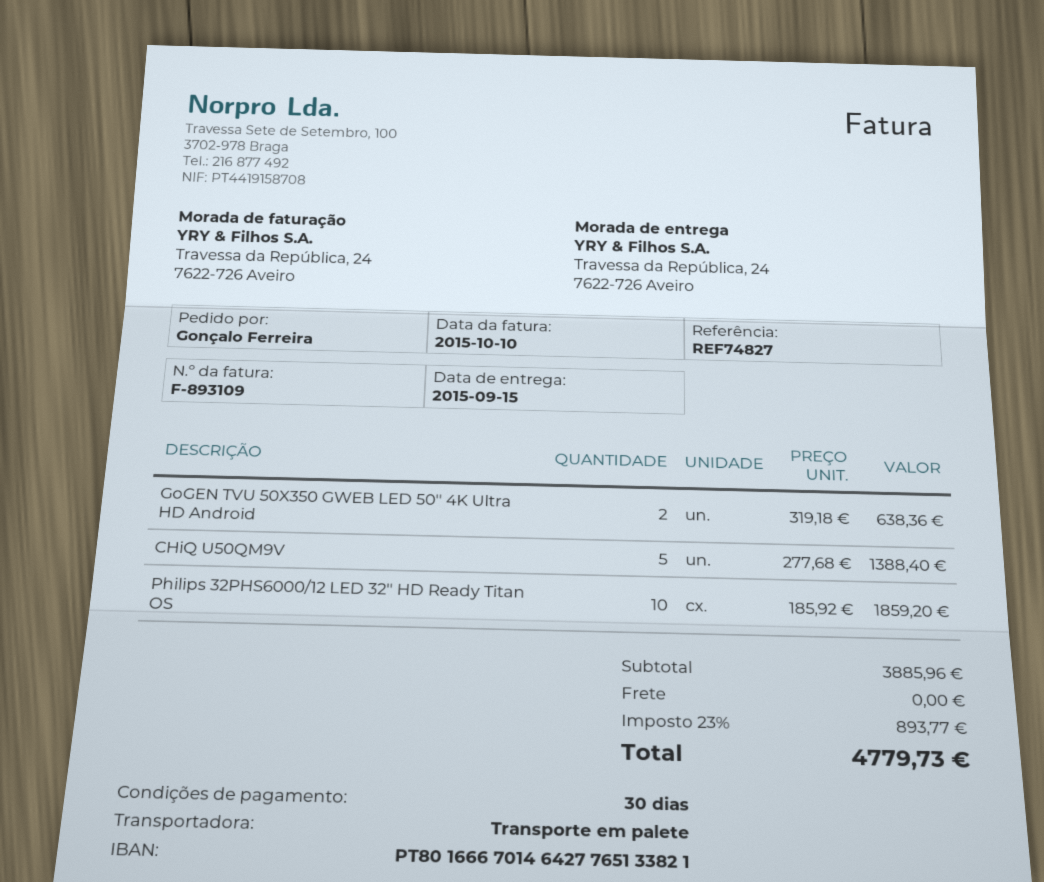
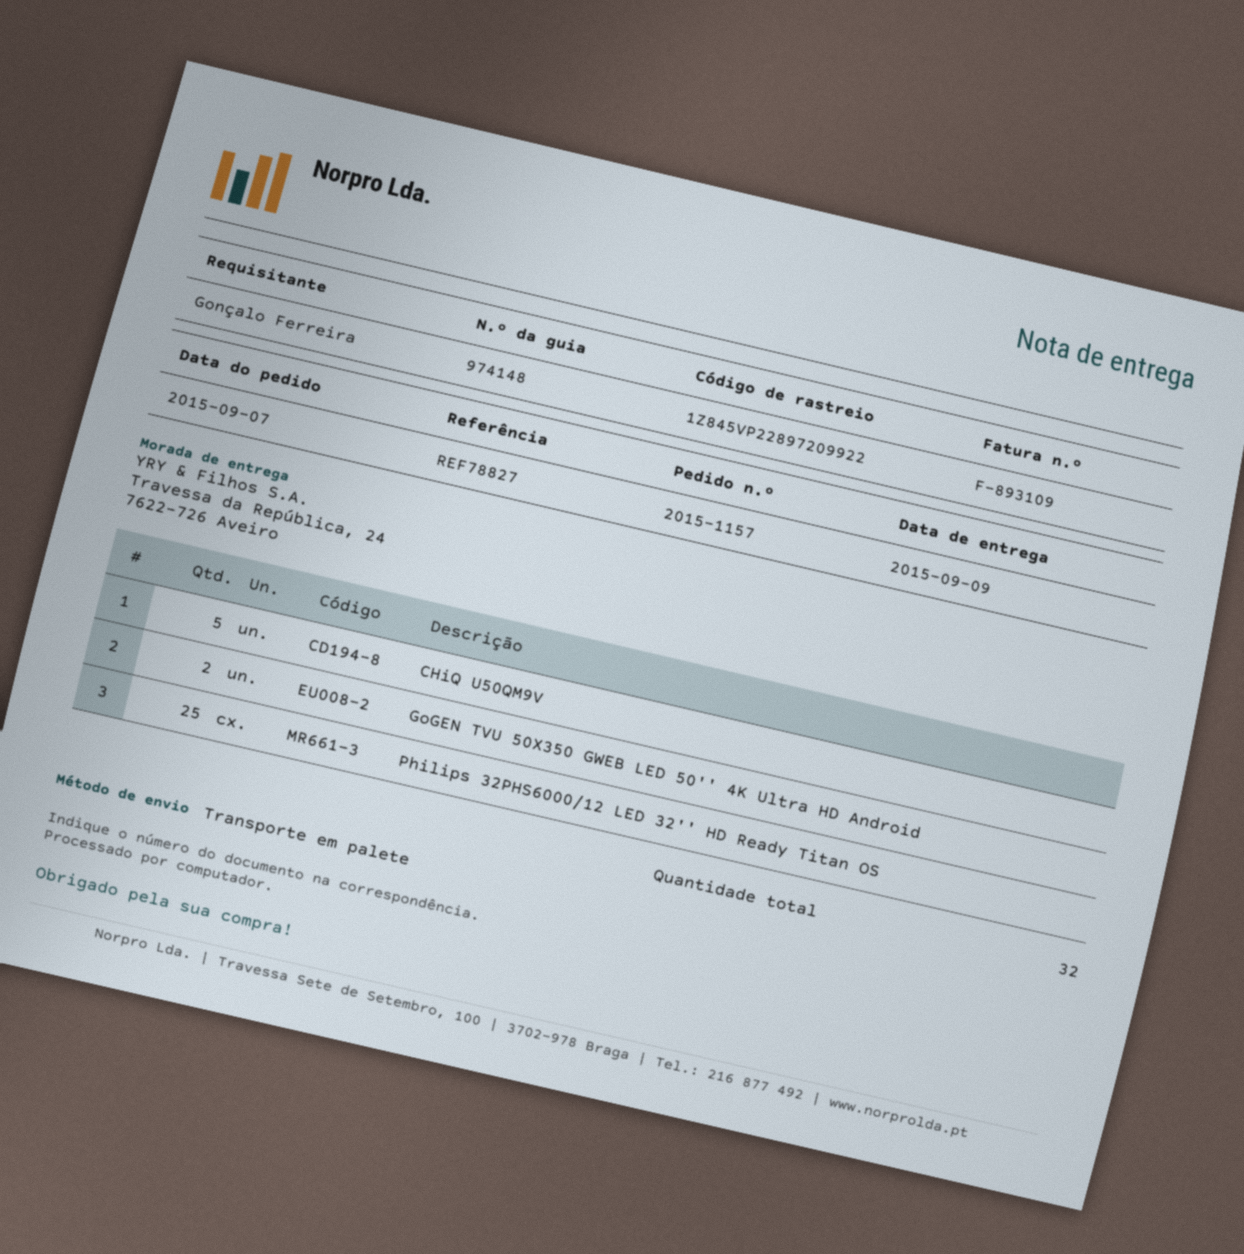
delivery date: 2015-09-15 -> 2015-09-09
reference: REF74827 -> REF78827
Philips 32PHS6000/12 LED 32'' HD Ready Titan OS: 10 -> 25

